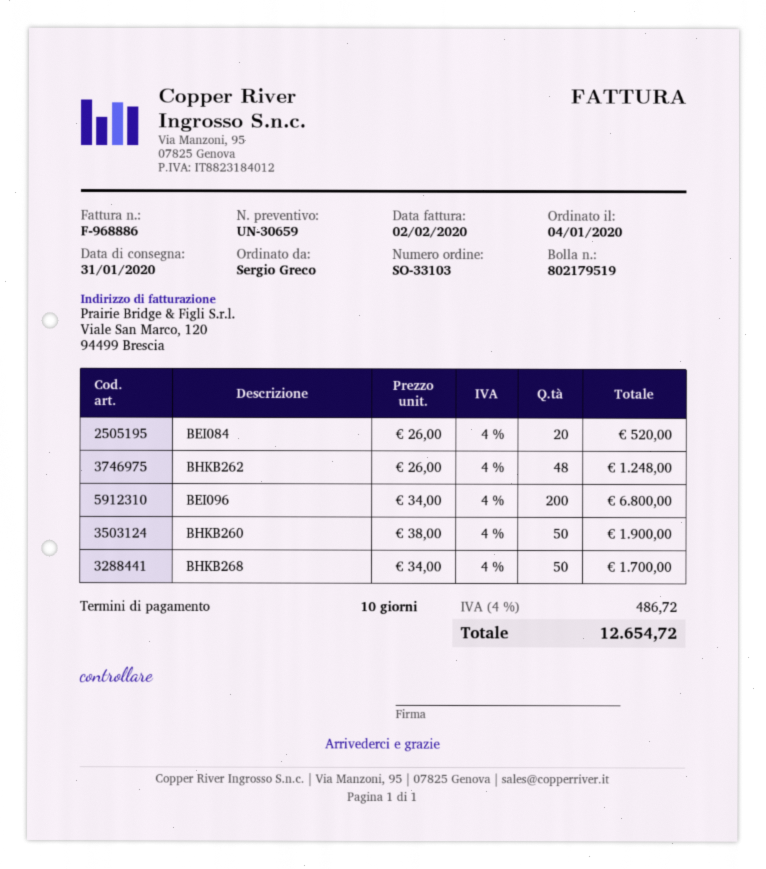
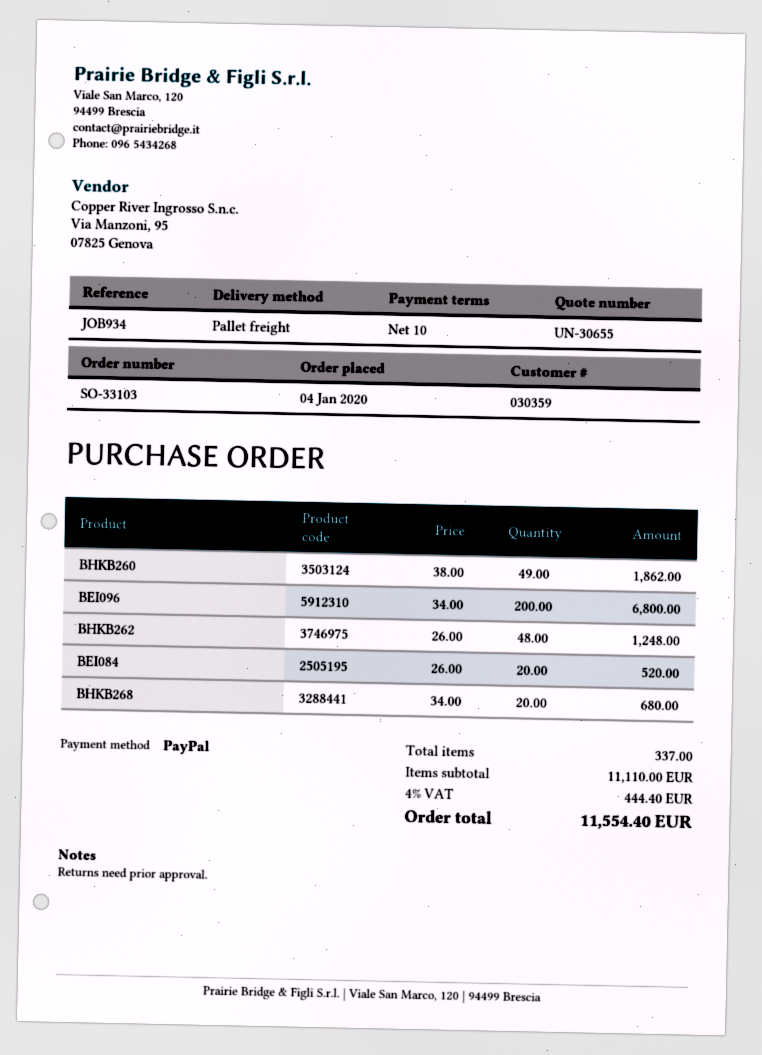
quote number: UN-30659 -> UN-30655
BHKB260: 50 x 38.00 = 1900.00 -> 49 x 38.00 = 1862.00
BHKB268: 50 x 34.00 = 1700.00 -> 20 x 34.00 = 680.00
tax: 4% = 486.72 -> 4% = 444.40
total: 12654.72 -> 11554.40

